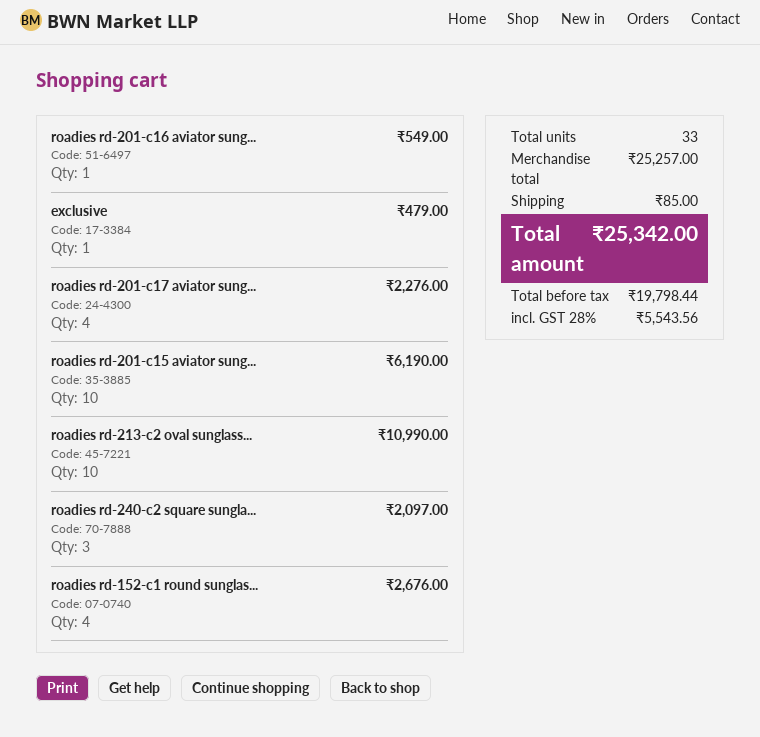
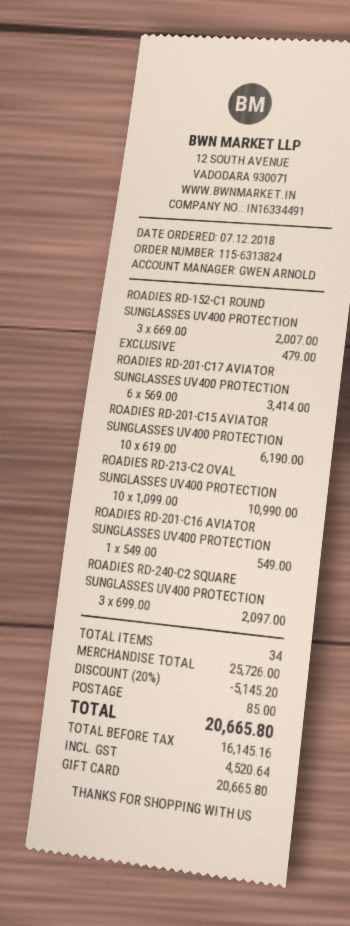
roadies rd-201-c17 aviator sung...: 4 for 2276.00 -> 6 for 3414.00
roadies rd-152-c1 round sunglas...: 4 for 2676.00 -> 3 for 2007.00
total quantity: 33 -> 34
subtotal: 25257.00 -> 25726.00
discount: none -> 20% = 5145.20
net: 19798.44 -> 16145.16
tax: 5543.56 -> 4520.64
total: 25342.00 -> 20665.80

